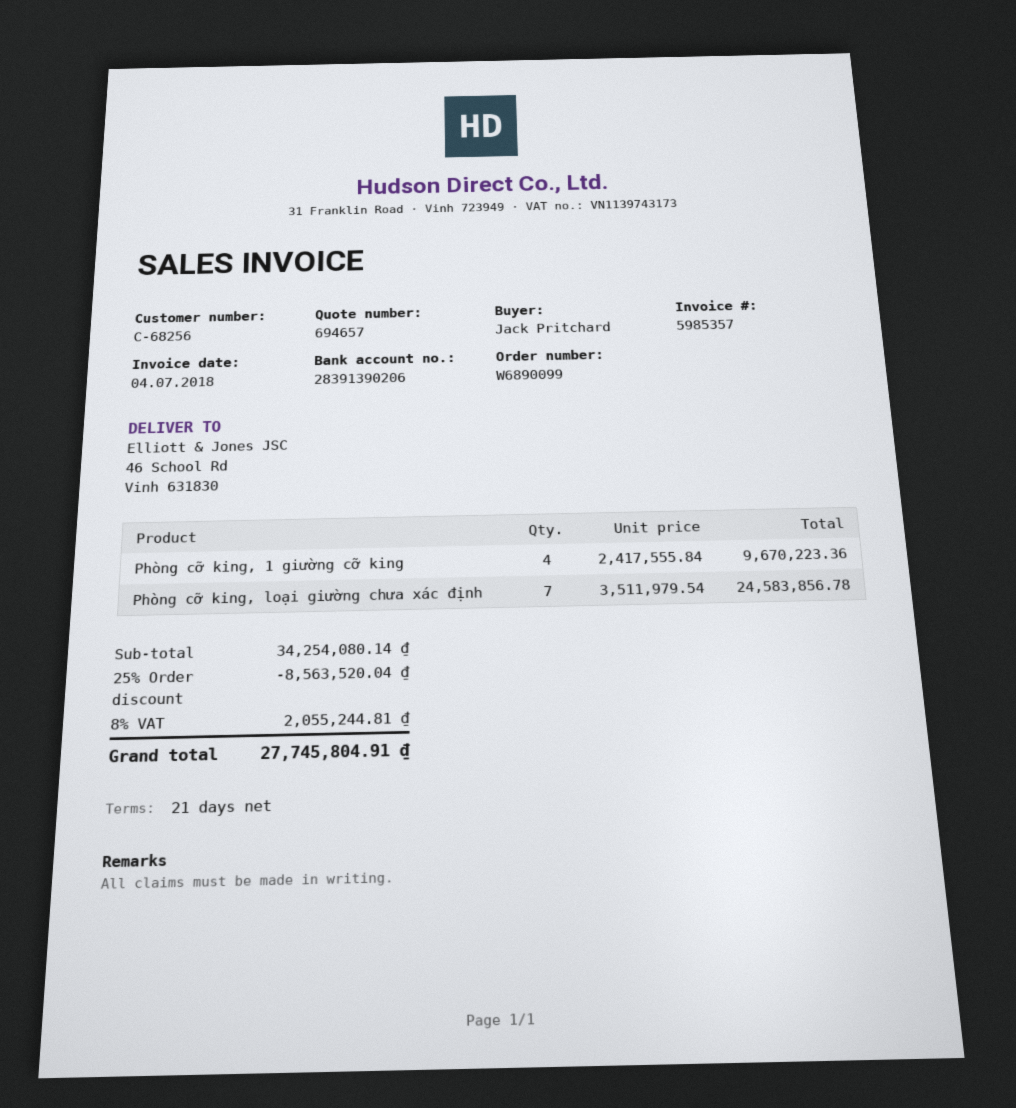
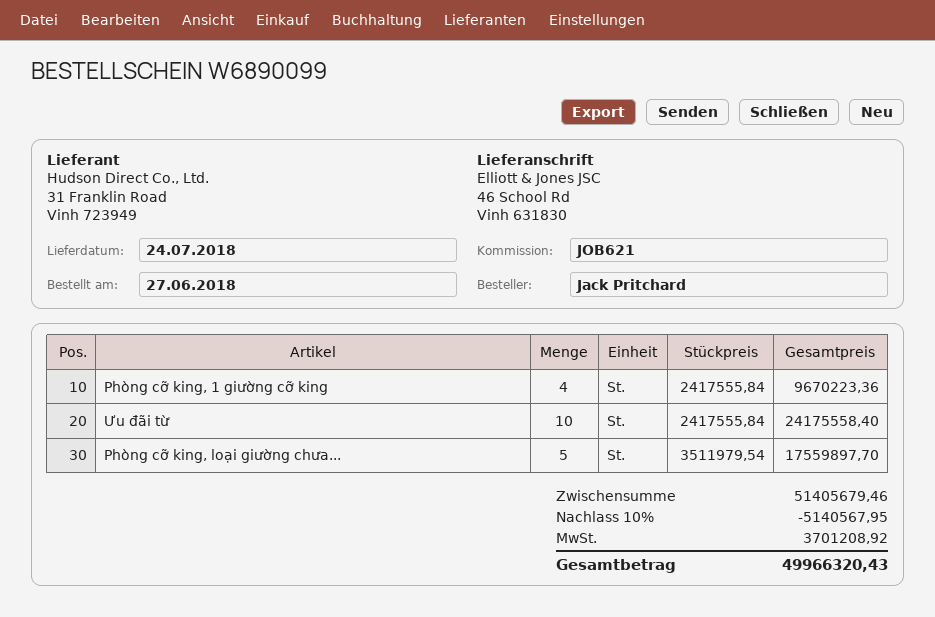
Phòng cỡ king, loại giường chưa xác định: 7 x 3511979.54 = 24583856.78 -> 5 x 3511979.54 = 17559897.70
Ưu đãi từ: none -> 10 x 2417555.84 = 24175558.40
subtotal: 34254080.14 -> 51405679.46
discount: 25% = 8563520.04 -> 10% = 5140567.95
tax: 2055244.81 -> 3701208.92
total: 27745804.91 -> 49966320.43

